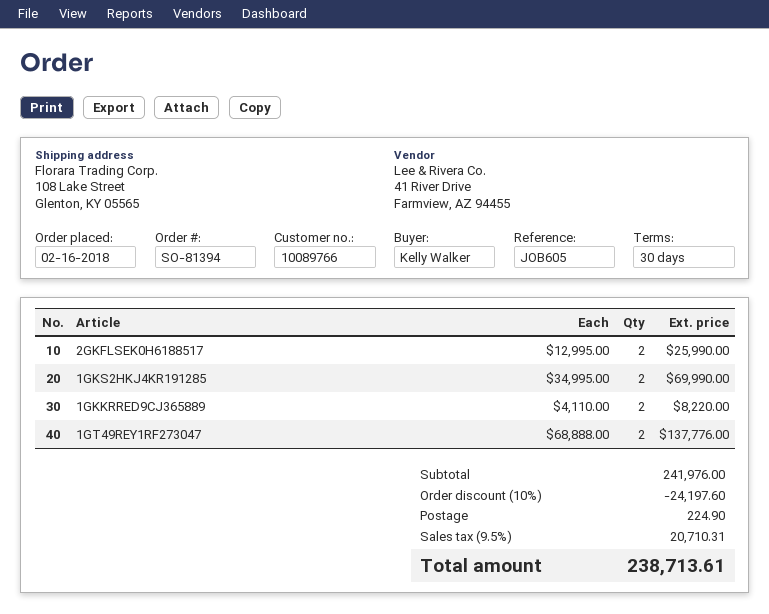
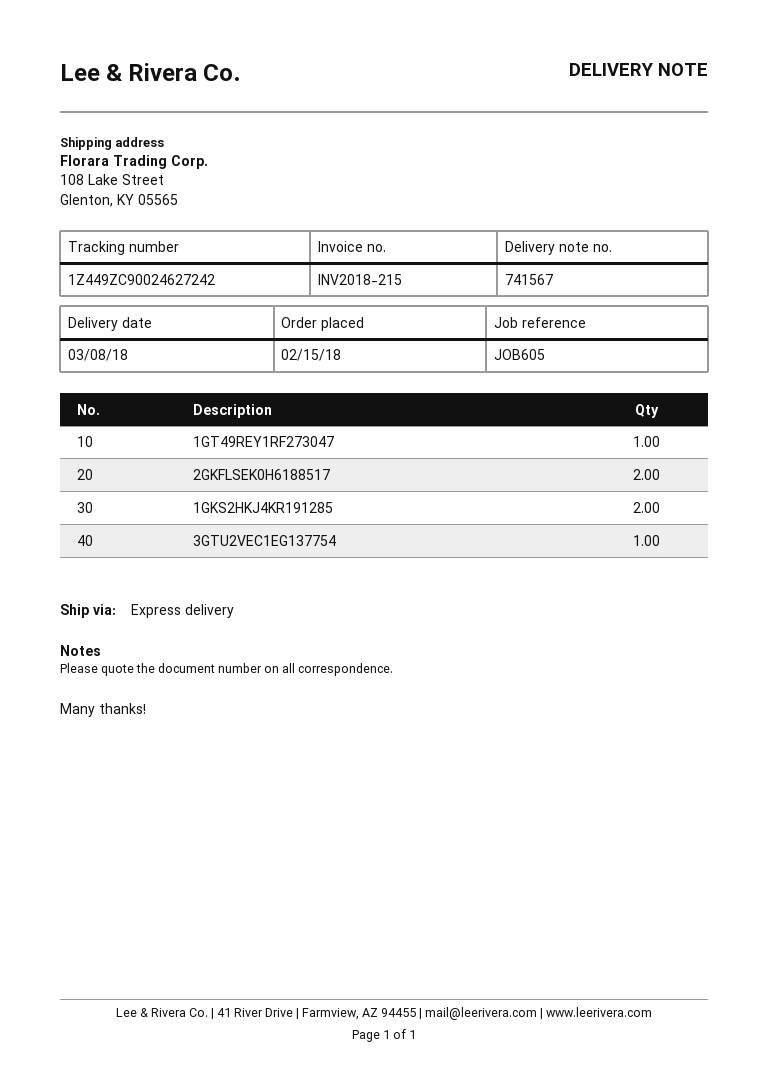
order date: 2018-02-16 -> 2018-02-15
1GKKRRED9CJ365889: 2 -> none
1GT49REY1RF273047: 2 -> 1
3GTU2VEC1EG137754: none -> 1

